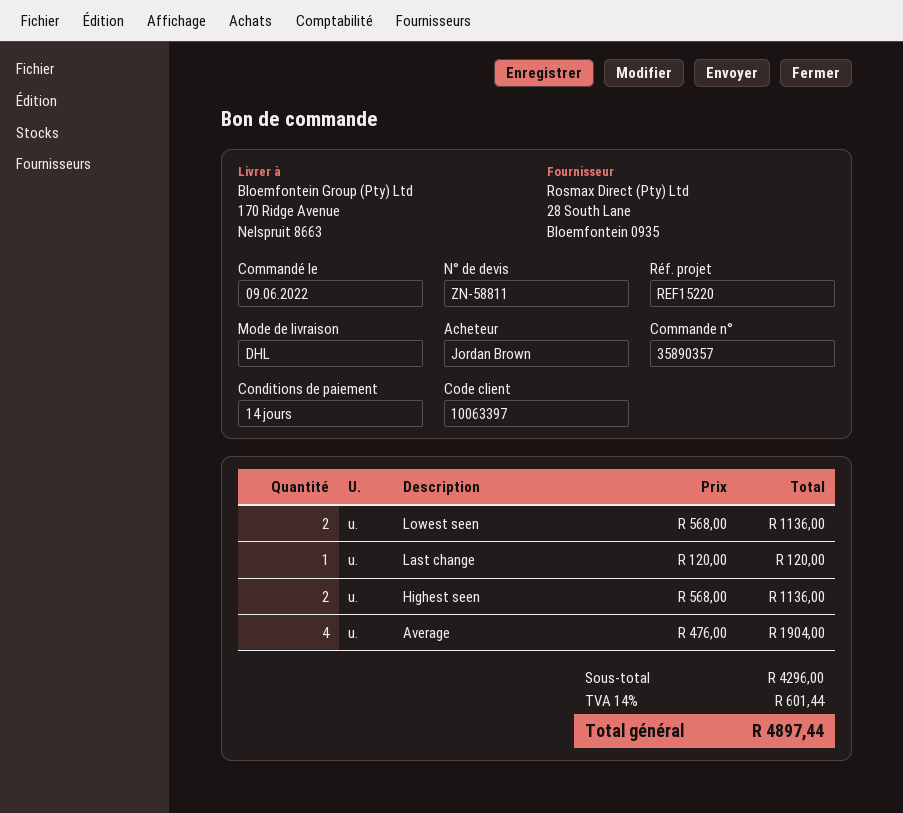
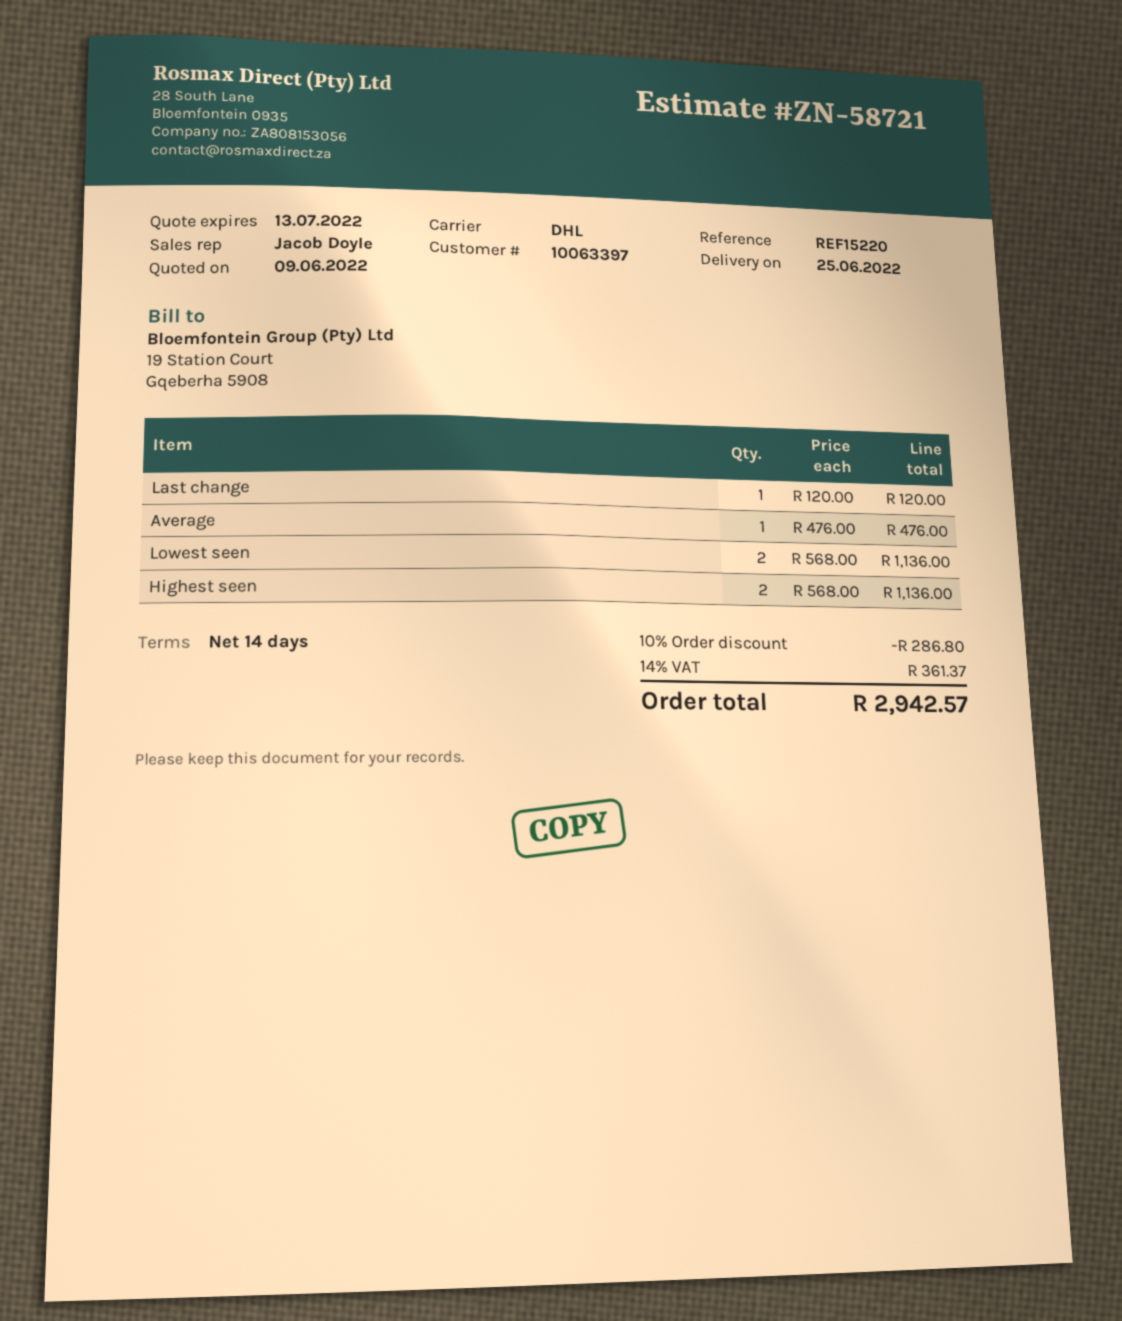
quote number: ZN-58811 -> ZN-58721
Average: 4 x 476.00 = 1904.00 -> 1 x 476.00 = 476.00
discount: none -> 10% = 286.80
tax: 14% = 601.44 -> 14% = 361.37
total: 4897.44 -> 2942.57

